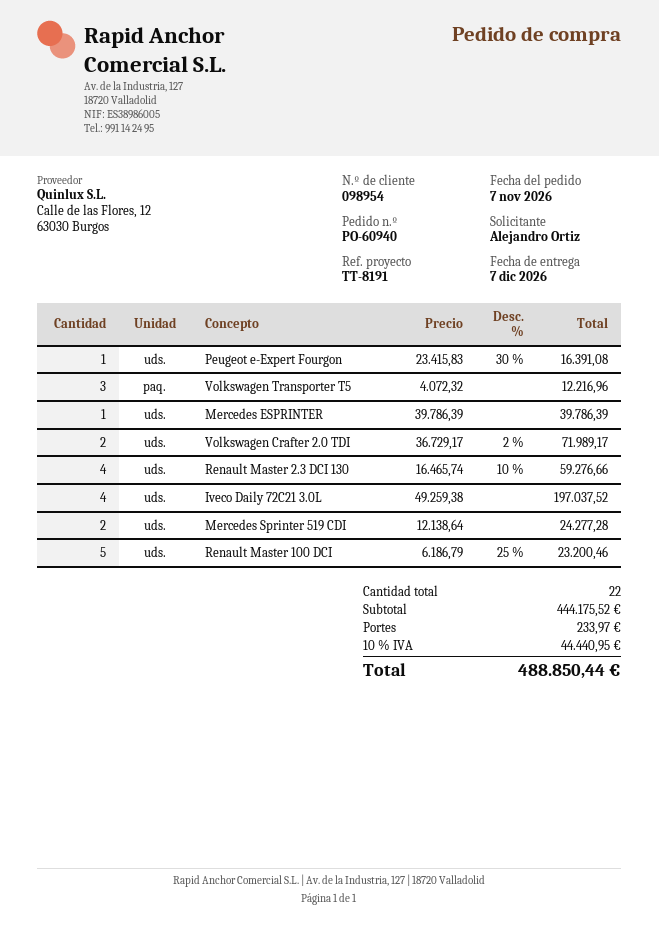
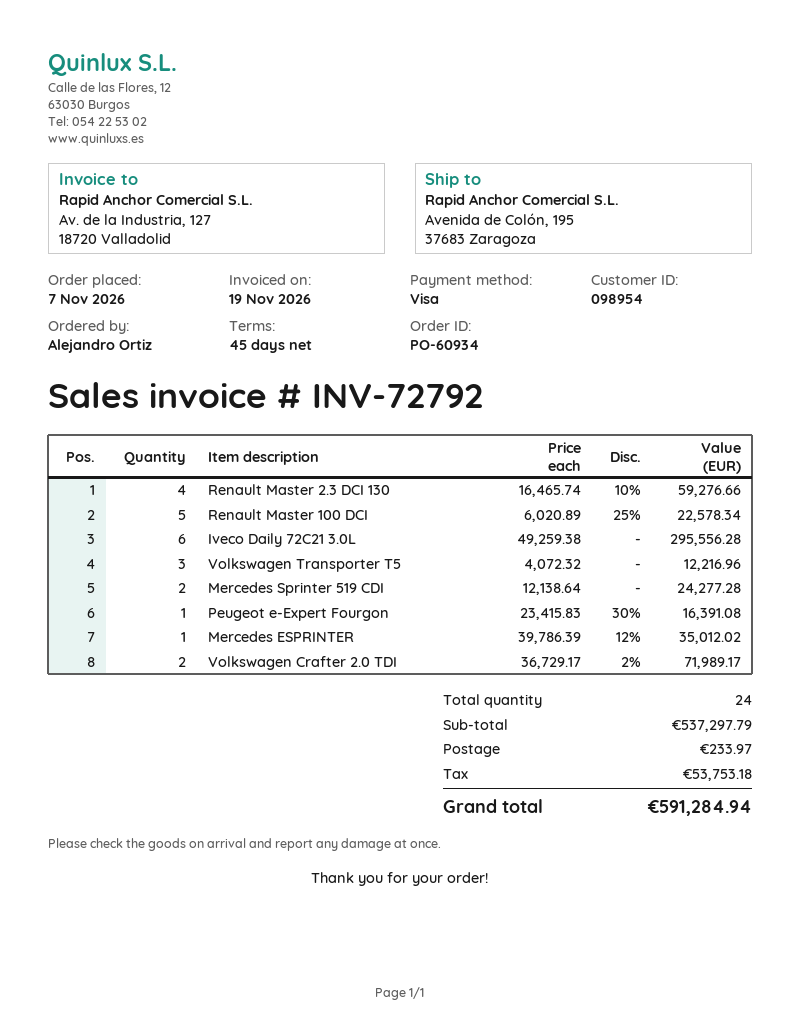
order number: PO-60940 -> PO-60934
Mercedes ESPRINTER: 1 x 39786.39 = 39786.39 -> 1 x 39786.39 - 12% = 35012.02
Iveco Daily 72C21 3.0L: 4 x 49259.38 = 197037.52 -> 6 x 49259.38 = 295556.28
Renault Master 100 DCI: 5 x 6186.79 - 25% = 23200.46 -> 5 x 6020.89 - 25% = 22578.34
total quantity: 22 -> 24
subtotal: 444175.52 -> 537297.79
tax: 44440.95 -> 53753.18
total: 488850.44 -> 591284.94

